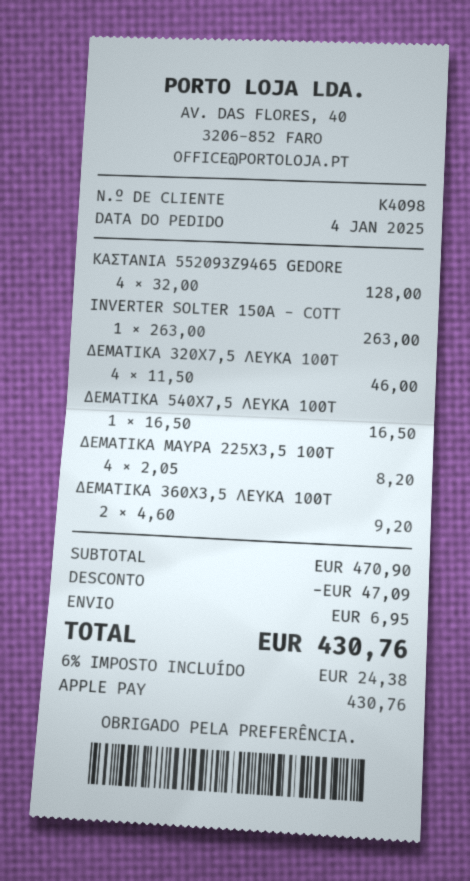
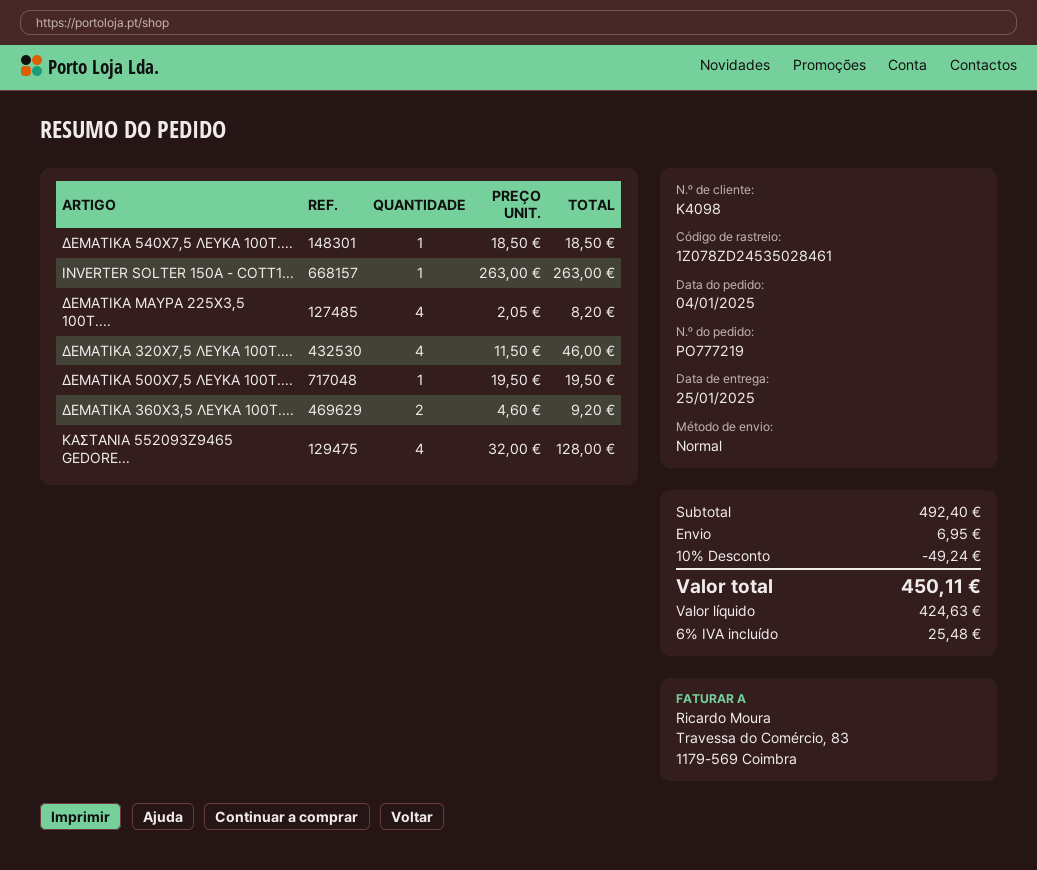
ΔΕΜΑΤΙΚΑ 540Χ7,5 ΛΕΥΚΑ 100Τ: 1 x 16.50 = 16.50 -> 1 x 18.50 = 18.50
ΔΕΜΑΤΙΚΑ 500Χ7,5 ΛΕΥΚΑ 100Τ....: none -> 1 x 19.50 = 19.50
subtotal: 470.90 -> 492.40
discount: 47.09 -> 49.24
tax: 6% = 24.38 -> 6% = 25.48
total: 430.76 -> 450.11

